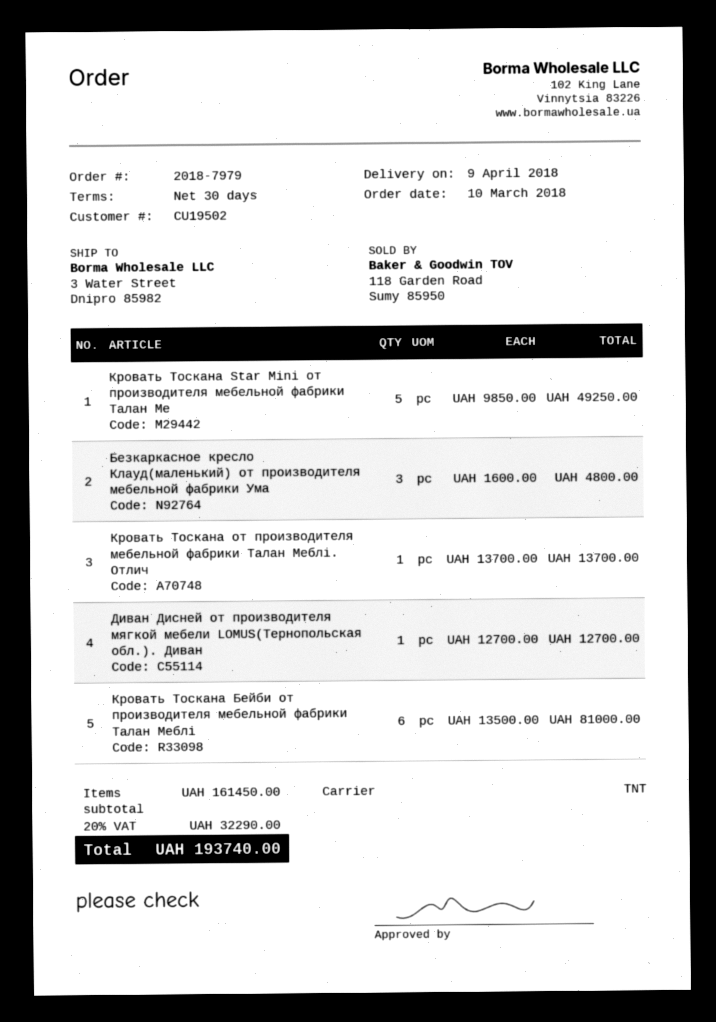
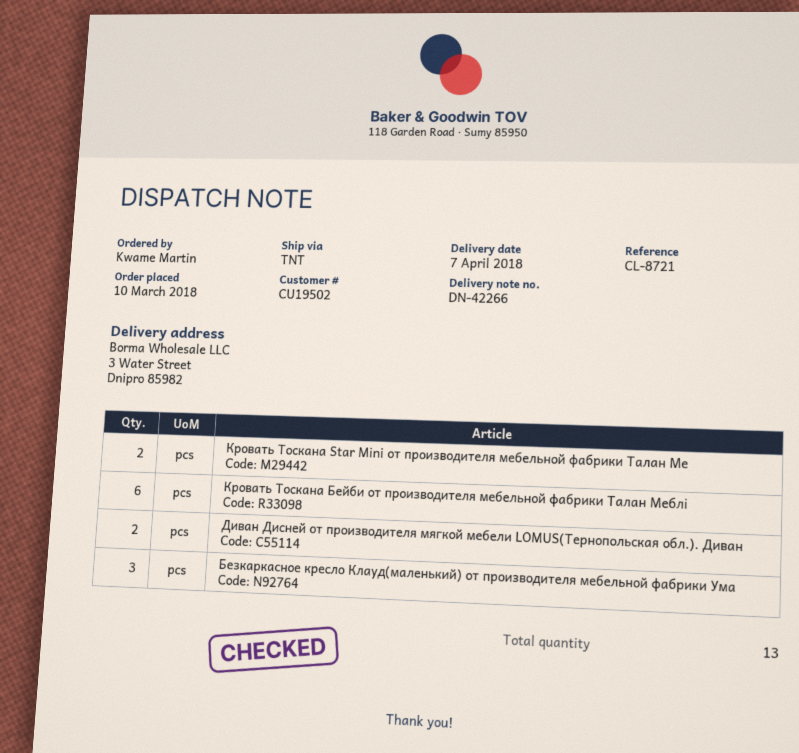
delivery date: 2018-04-09 -> 2018-04-07
Кровать Тоскана Star Mini от производителя мебельной фабрики Талан Ме: 5 -> 2
Кровать Тоскана от производителя мебельной фабрики Талан Меблi. Отлич: 1 -> none
Диван Дисней от производителя мягкой мебели LOMUS(Тернопольская обл.). Диван: 1 -> 2

